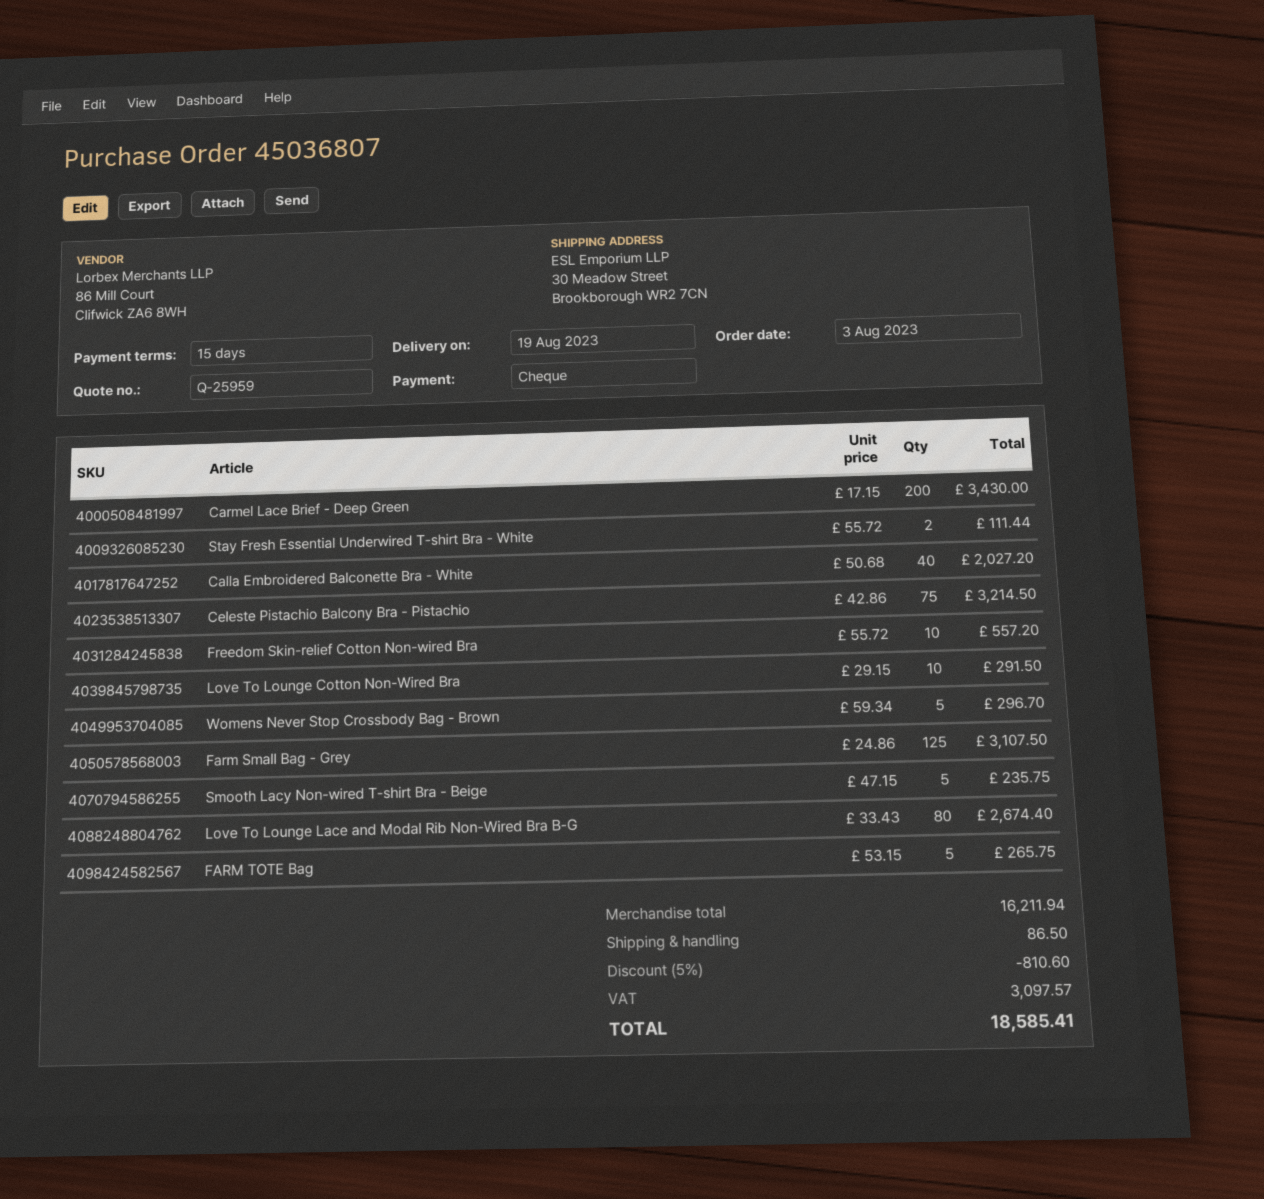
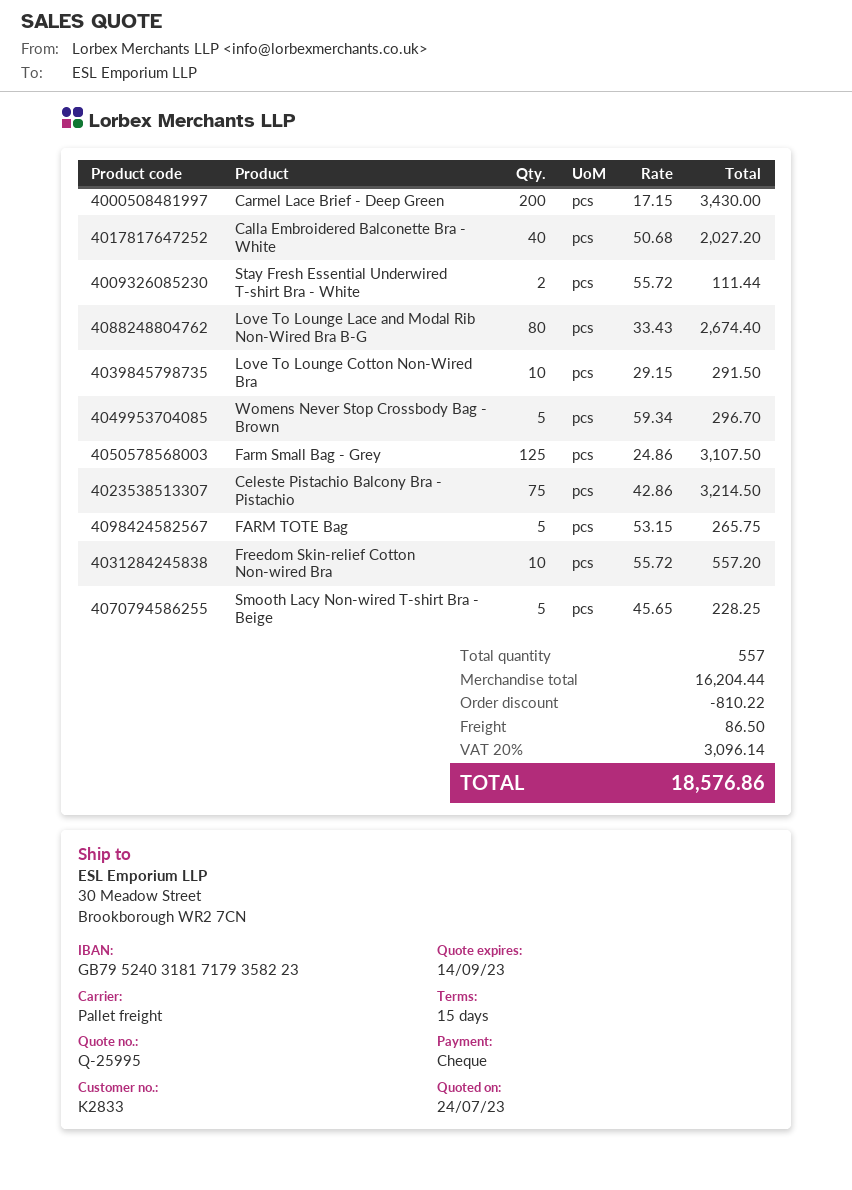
quote number: Q-25959 -> Q-25995
Smooth Lacy Non-wired T-shirt Bra - Beige: 5 x 47.15 = 235.75 -> 5 x 45.65 = 228.25
subtotal: 16211.94 -> 16204.44
discount: 810.60 -> 810.22
tax: 3097.57 -> 3096.14
total: 18585.41 -> 18576.86

